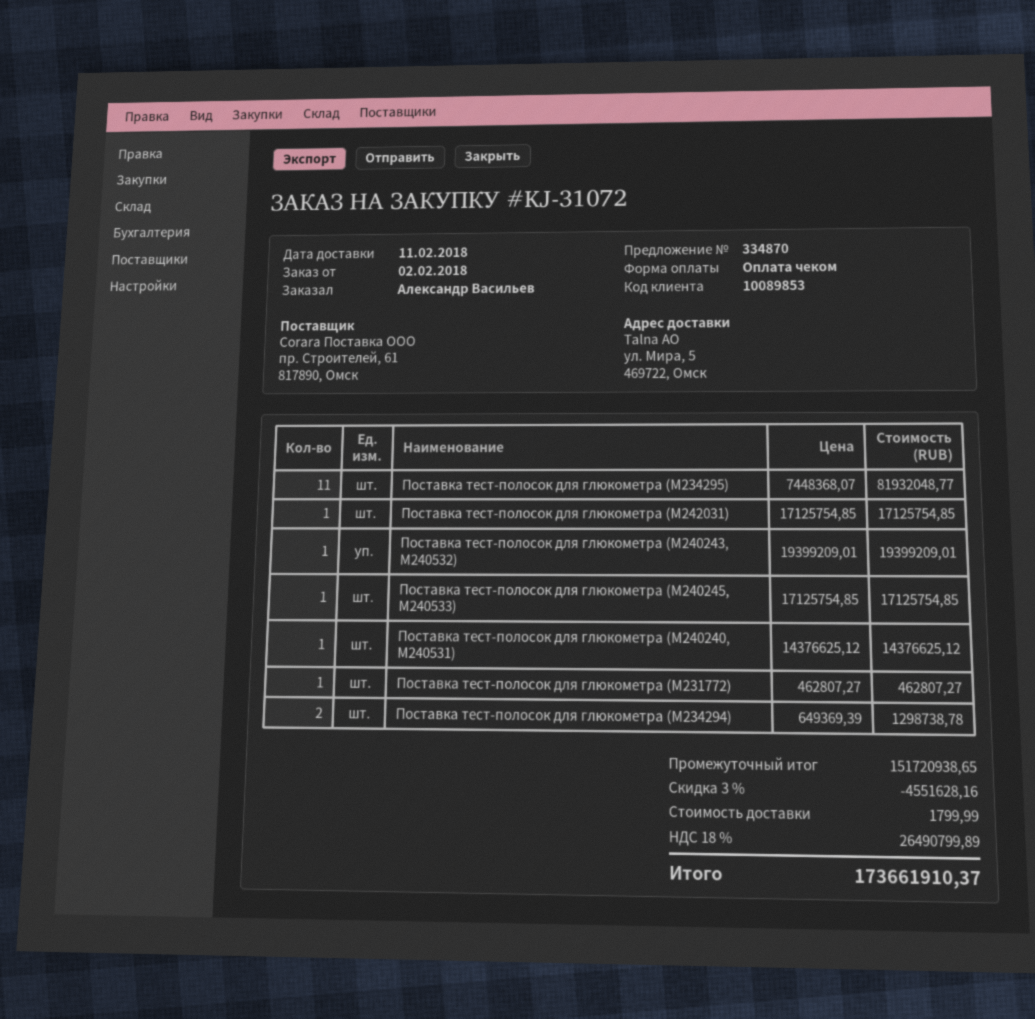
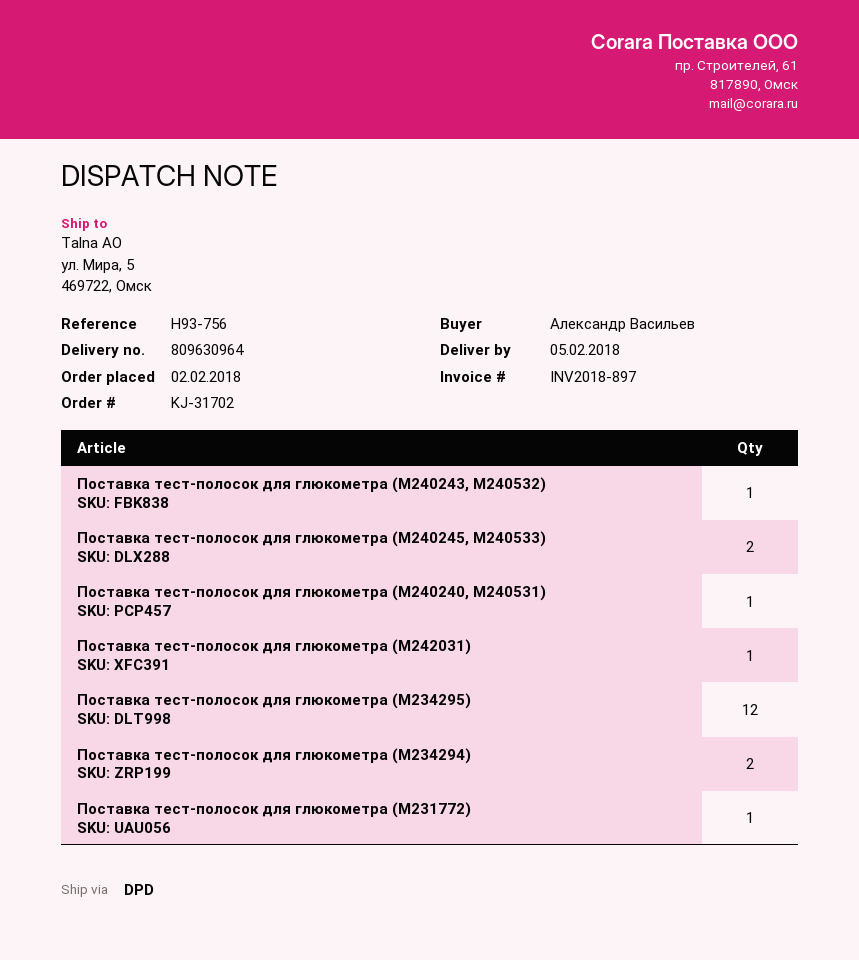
order number: KJ-31072 -> KJ-31702
delivery date: 2018-02-11 -> 2018-02-05
Поставка тест-полосок для глюкометра (М234295): 11 -> 12
Поставка тест-полосок для глюкометра (М240245, М240533): 1 -> 2

